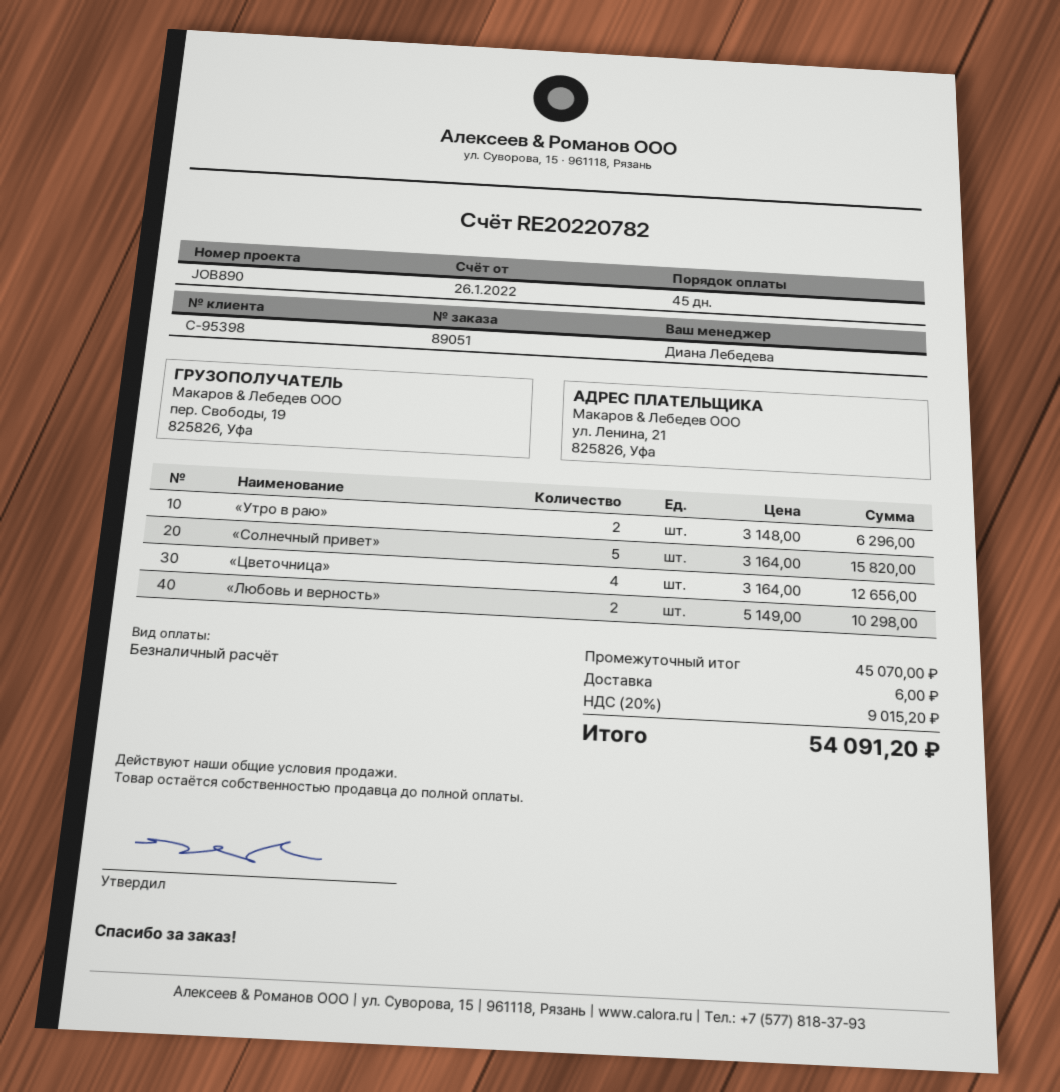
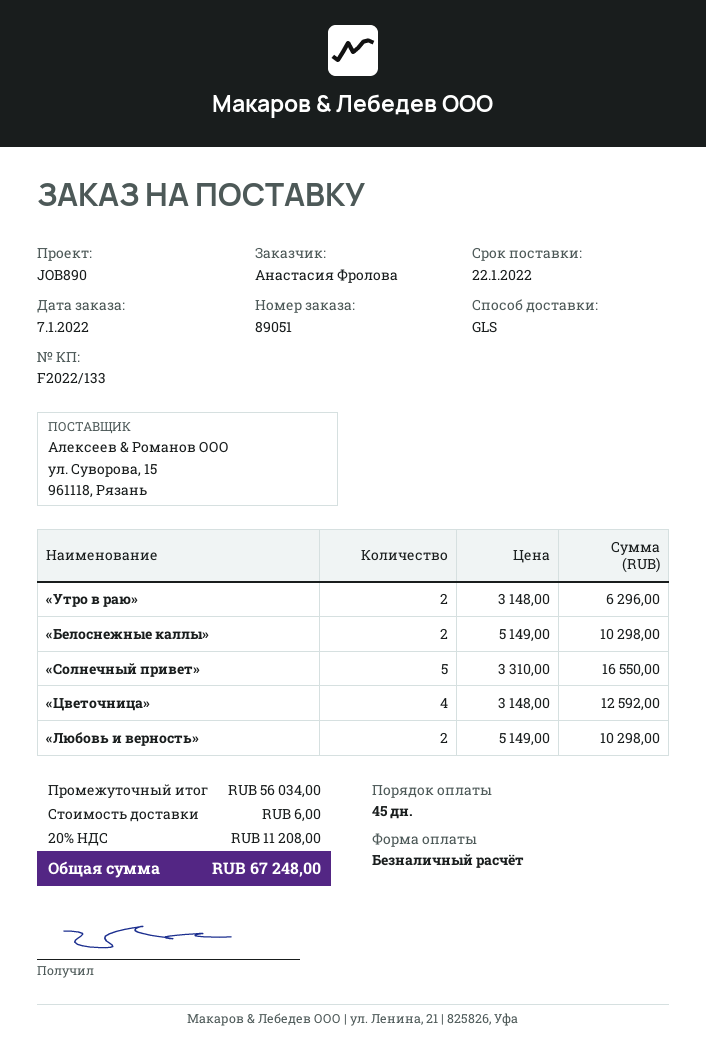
«Солнечный привет»: 5 x 3164.00 = 15820.00 -> 5 x 3310.00 = 16550.00
«Цветочница»: 4 x 3164.00 = 12656.00 -> 4 x 3148.00 = 12592.00
«Белоснежные каллы»: none -> 2 x 5149.00 = 10298.00
subtotal: 45070.00 -> 56034.00
tax: 20% = 9015.20 -> 20% = 11208.00
total: 54091.20 -> 67248.00

